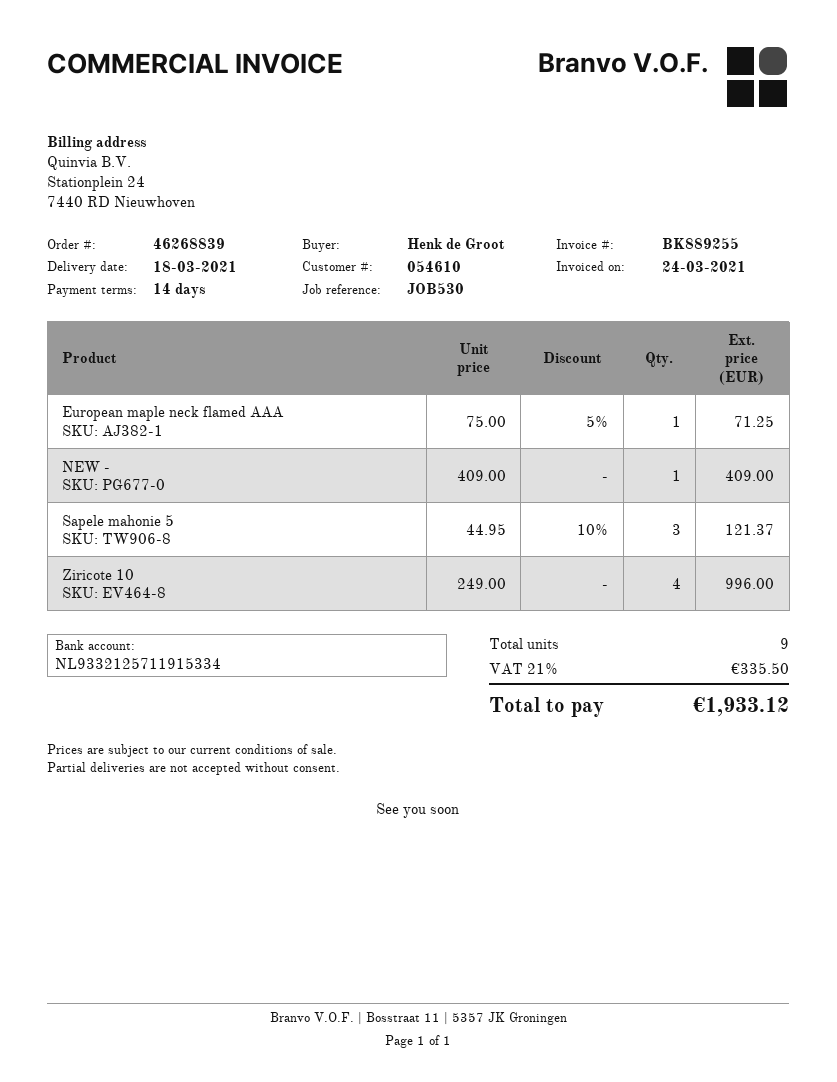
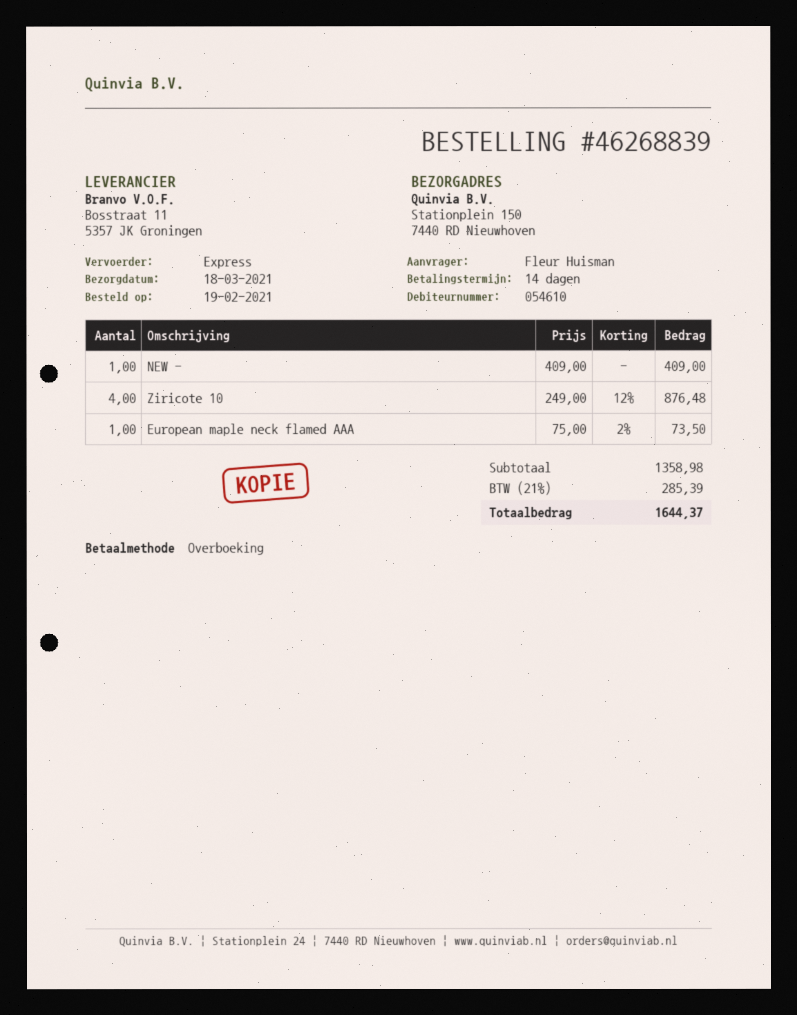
ordered by: Henk de Groot -> Fleur Huisman
European maple neck flamed AAA: 1 x 75.00 - 5% = 71.25 -> 1 x 75.00 - 2% = 73.50
Sapele mahonie 5: 3 x 44.95 - 10% = 121.37 -> none
Ziricote 10: 4 x 249.00 = 996.00 -> 4 x 249.00 - 12% = 876.48
tax: 21% = 335.50 -> 21% = 285.39
total: 1933.12 -> 1644.37

